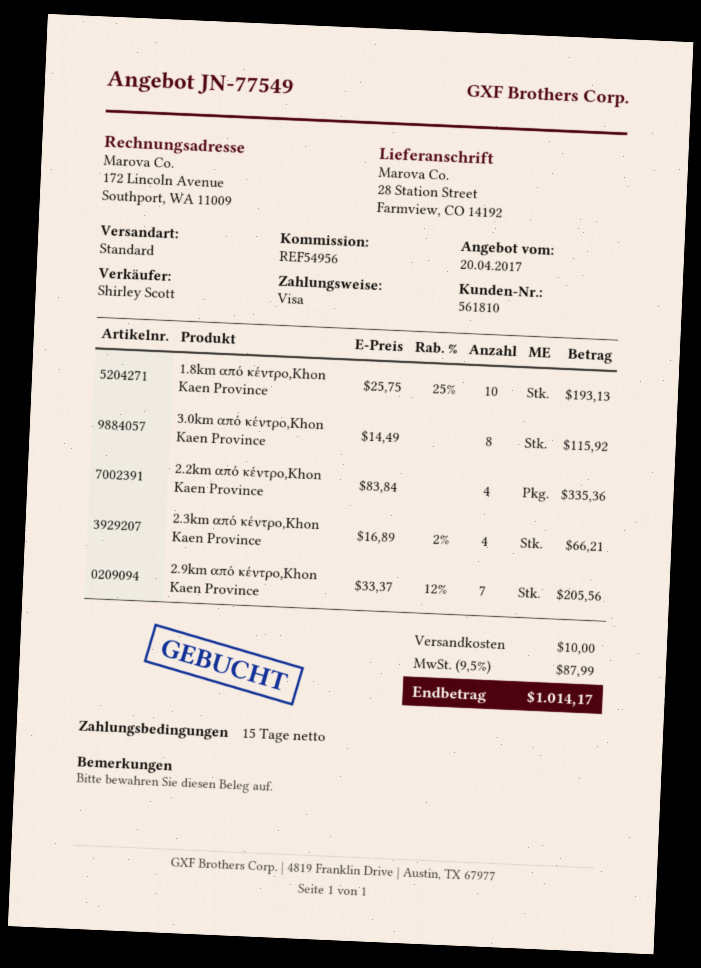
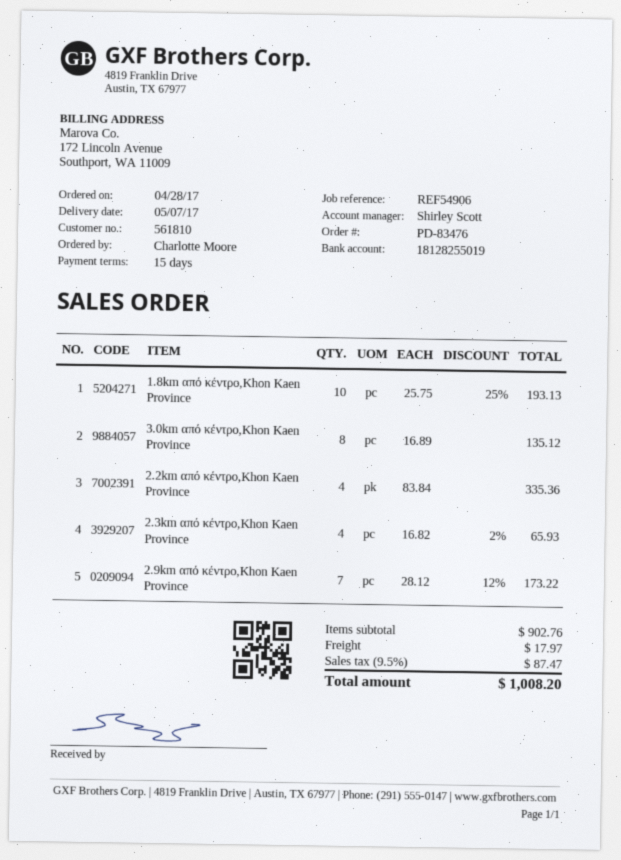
reference: REF54956 -> REF54906
3.0km από κέντρο,Khon Kaen Province: 8 x 14.49 = 115.92 -> 8 x 16.89 = 135.12
2.3km από κέντρο,Khon Kaen Province: 4 x 16.89 - 2% = 66.21 -> 4 x 16.82 - 2% = 65.93
2.9km από κέντρο,Khon Kaen Province: 7 x 33.37 - 12% = 205.56 -> 7 x 28.12 - 12% = 173.22
shipping: 10.00 -> 17.97
tax: 9.5% = 87.99 -> 9.5% = 87.47
total: 1014.17 -> 1008.20

